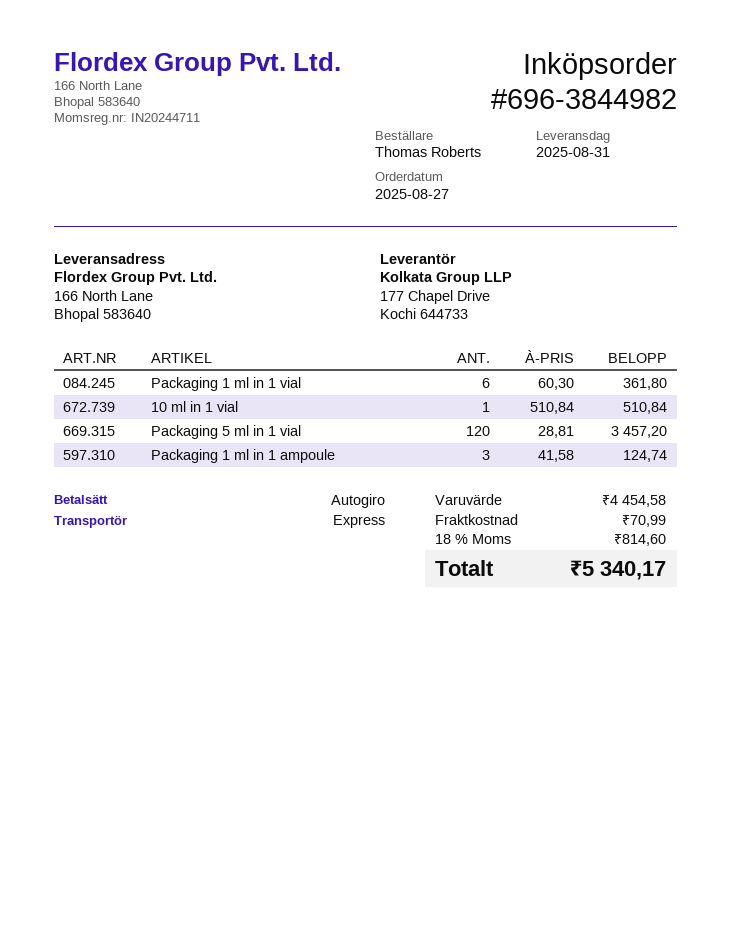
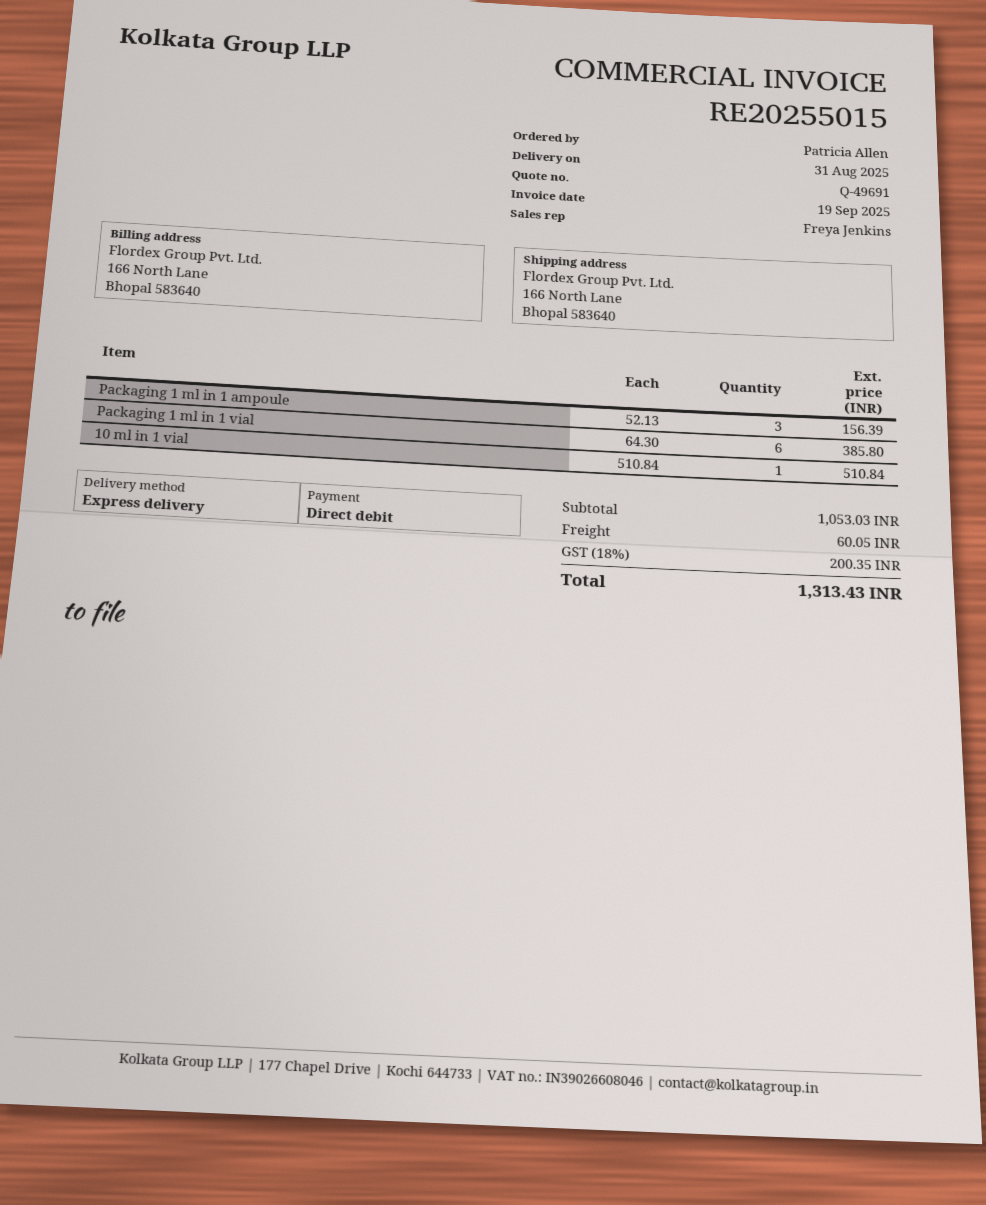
ordered by: Thomas Roberts -> Patricia Allen
Packaging 1 ml in 1 vial: 6 x 60.30 = 361.80 -> 6 x 64.30 = 385.80
Packaging 5 ml in 1 vial: 120 x 28.81 = 3457.20 -> none
Packaging 1 ml in 1 ampoule: 3 x 41.58 = 124.74 -> 3 x 52.13 = 156.39
subtotal: 4454.58 -> 1053.03
shipping: 70.99 -> 60.05
tax: 18% = 814.60 -> 18% = 200.35
total: 5340.17 -> 1313.43

